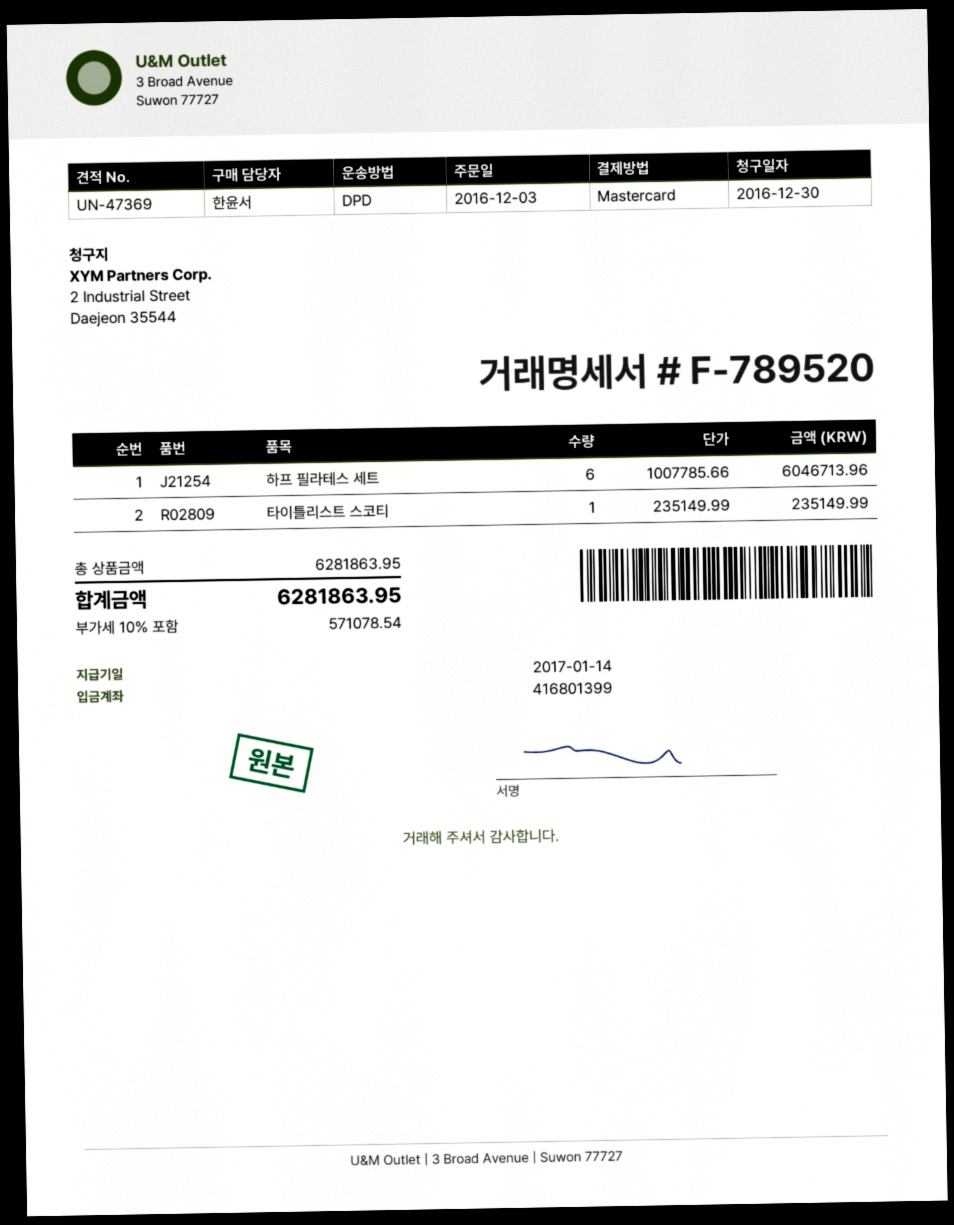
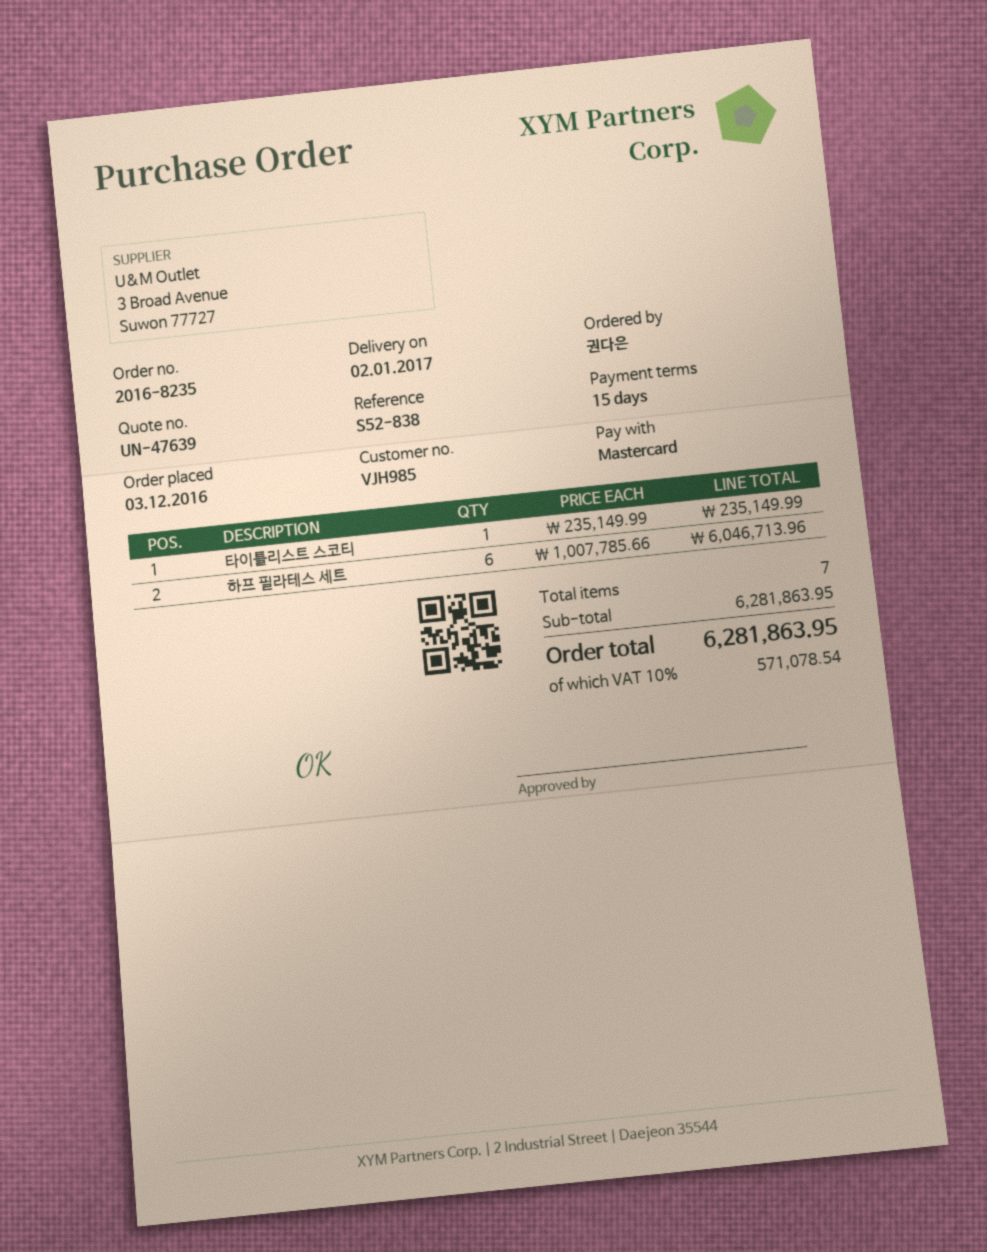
quote number: UN-47369 -> UN-47639
ordered by: 한윤서 -> 권다은

